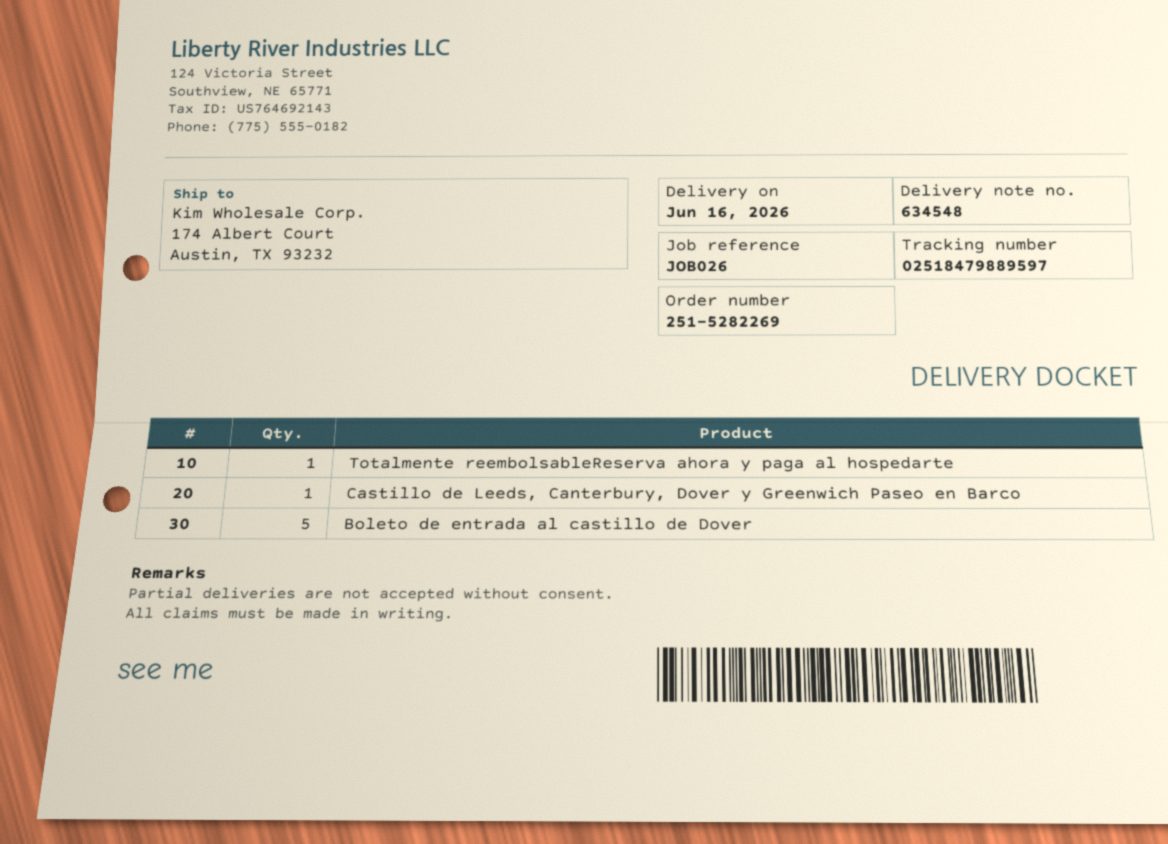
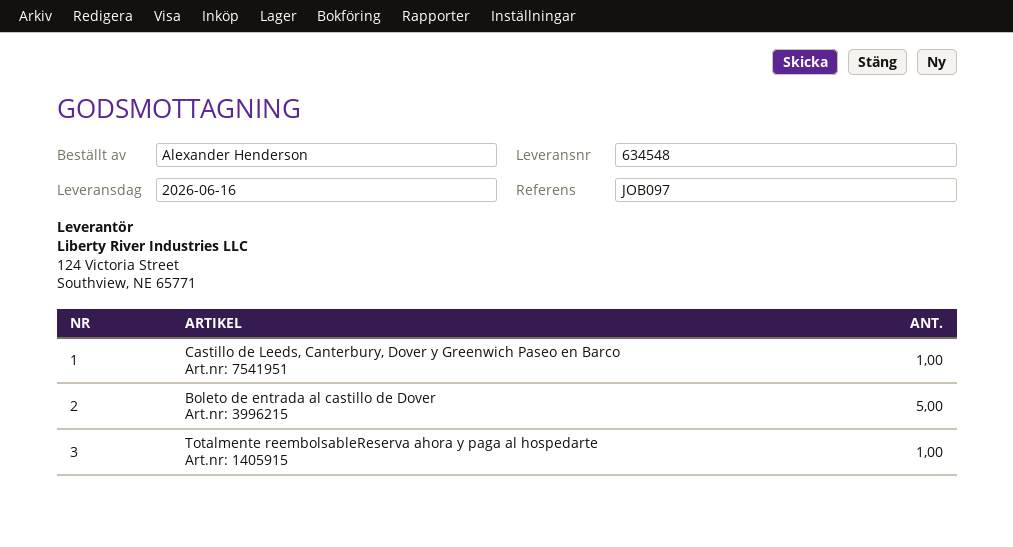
reference: JOB026 -> JOB097

